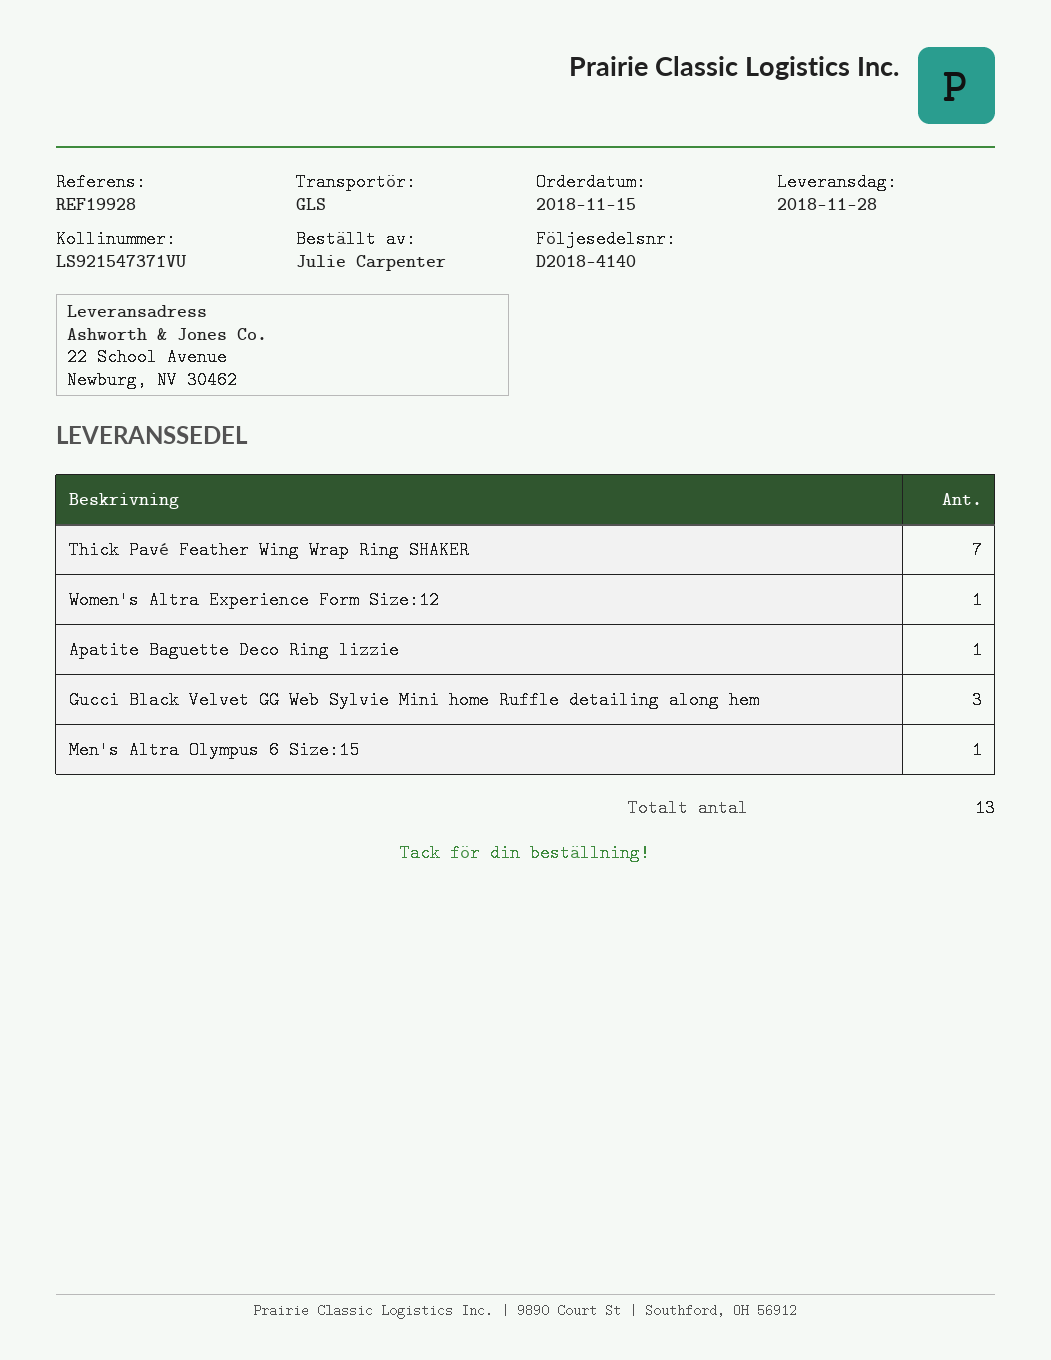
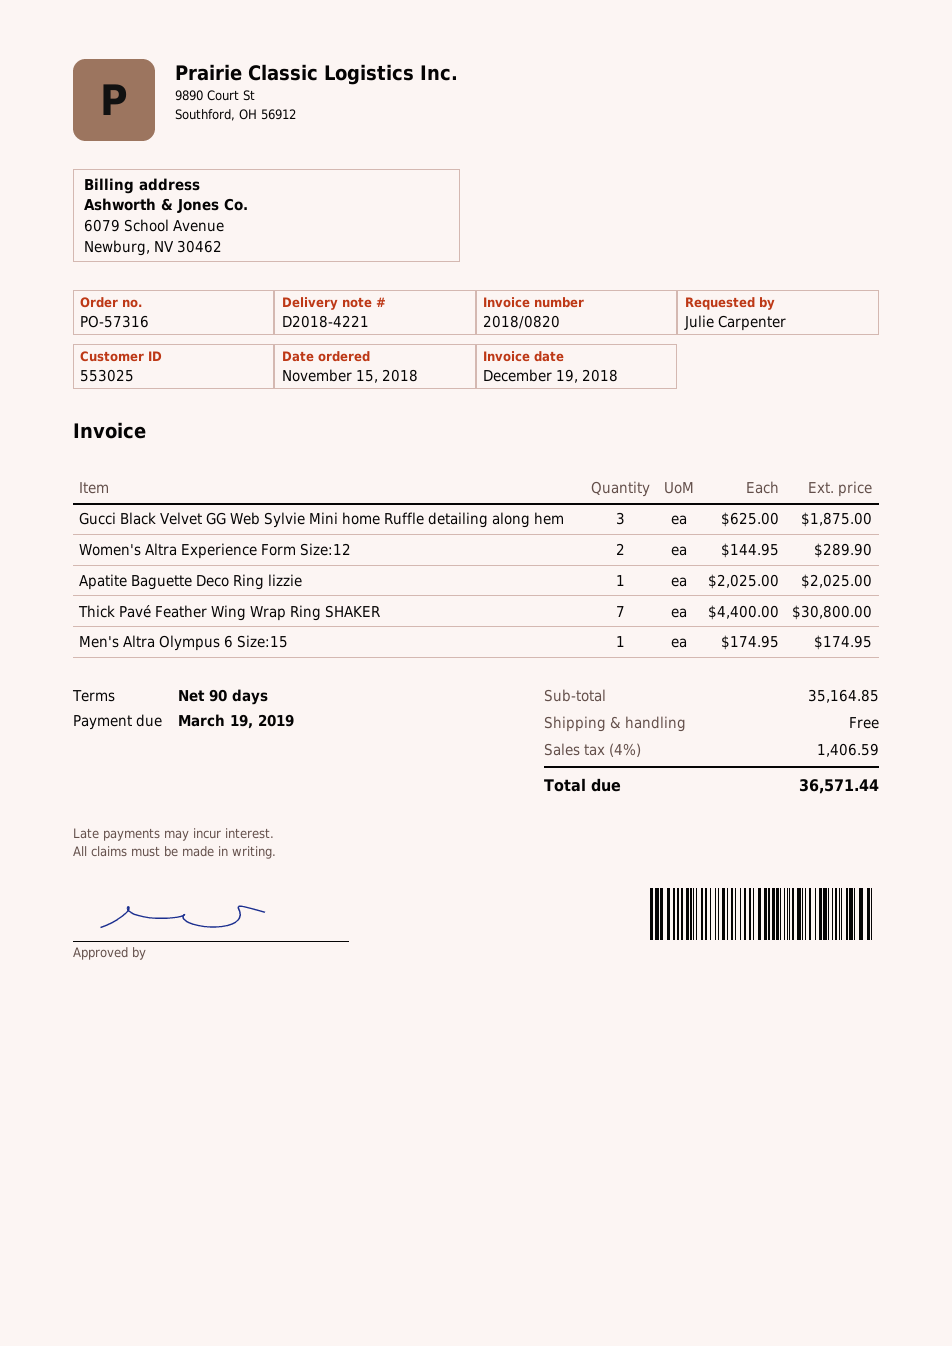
delivery note number: D2018-4140 -> D2018-4221
Women's Altra Experience Form Size:12: 1 -> 2

